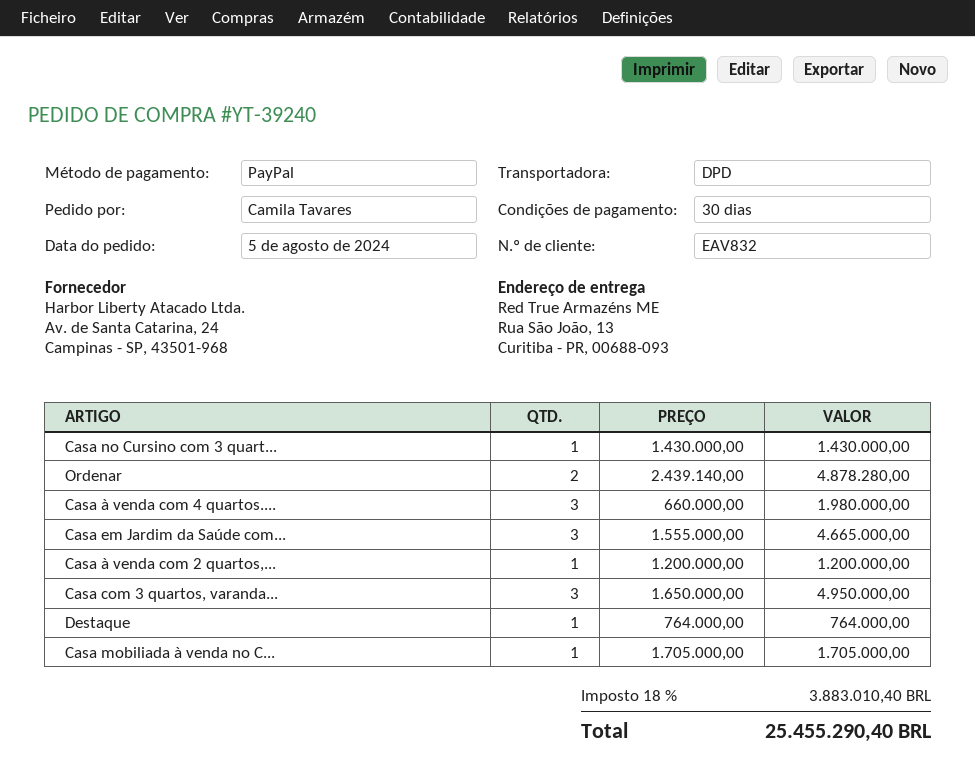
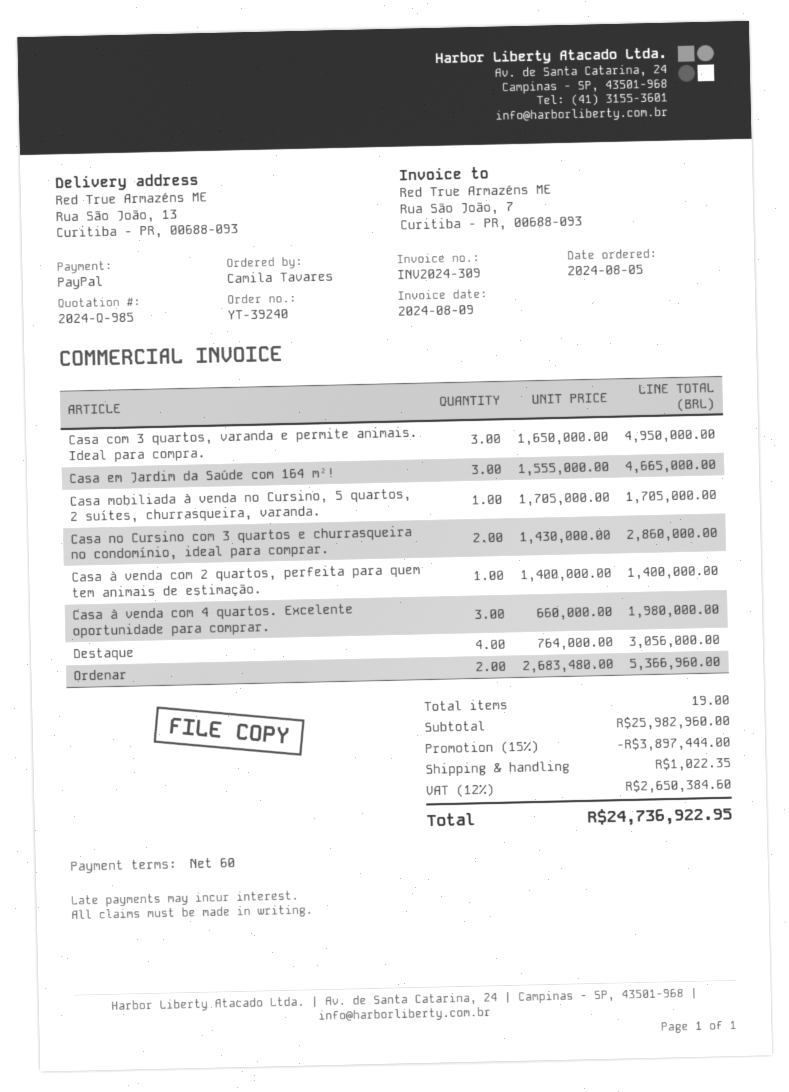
payment terms: 30 days -> 60 days
Casa no Cursino com 3 quart...: 1 x 1430000.00 = 1430000.00 -> 2 x 1430000.00 = 2860000.00
Ordenar: 2 x 2439140.00 = 4878280.00 -> 2 x 2683480.00 = 5366960.00
Casa à venda com 2 quartos,...: 1 x 1200000.00 = 1200000.00 -> 1 x 1400000.00 = 1400000.00
Destaque: 1 x 764000.00 = 764000.00 -> 4 x 764000.00 = 3056000.00
discount: none -> 15% = 3897444.00
shipping: none -> 1022.35
tax: 18% = 3883010.40 -> 12% = 2650384.60
total: 25455290.40 -> 24736922.95

